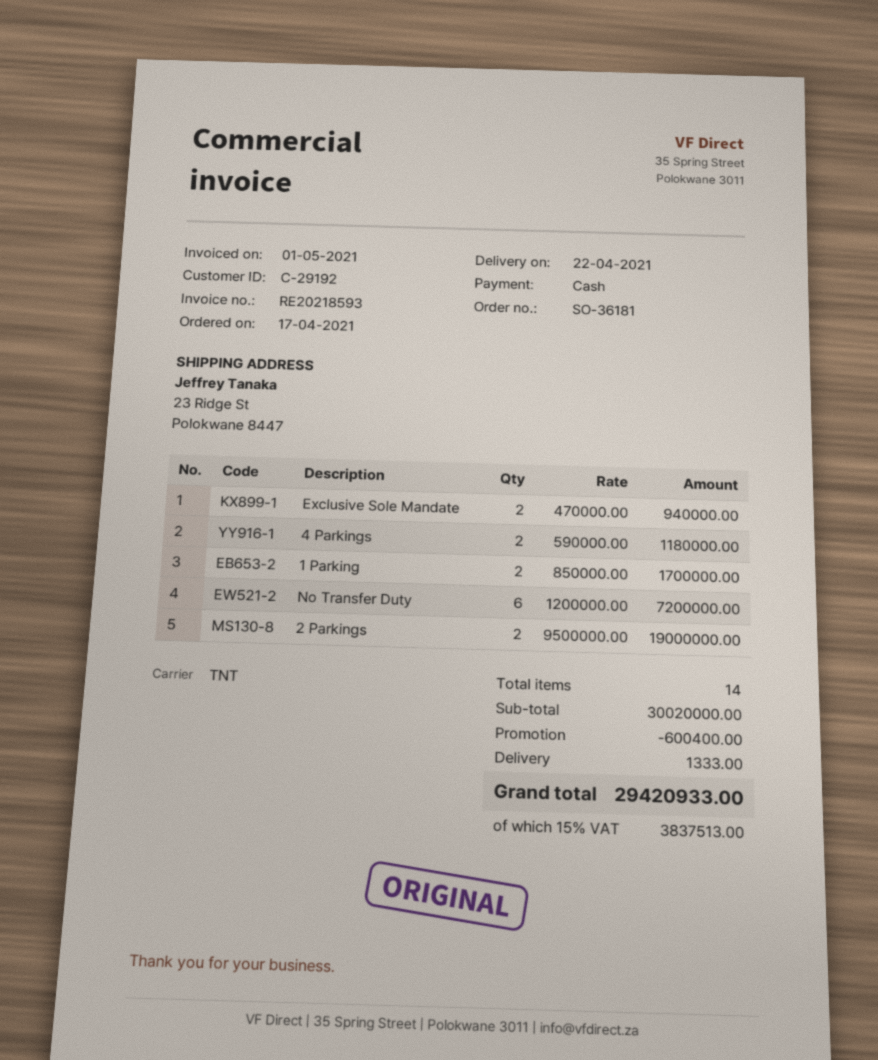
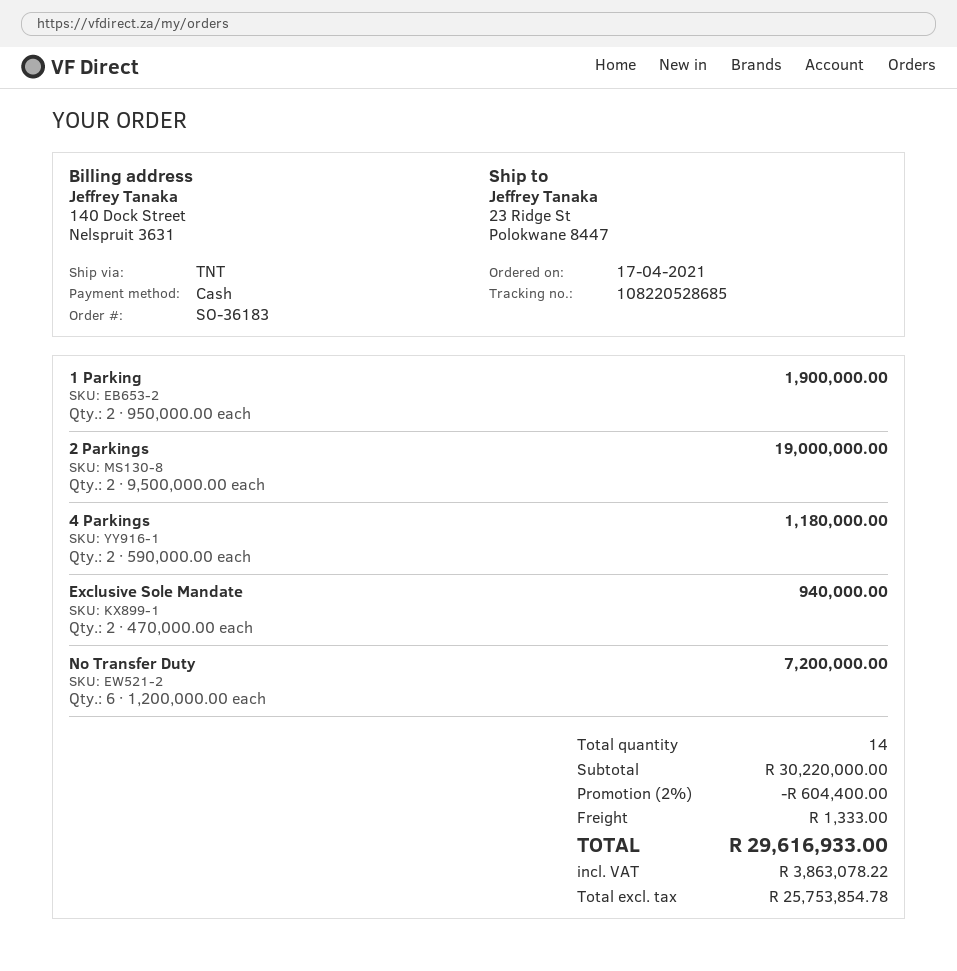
order number: SO-36181 -> SO-36183
1 Parking: 2 x 850000.00 = 1700000.00 -> 2 x 950000.00 = 1900000.00
subtotal: 30020000.00 -> 30220000.00
discount: 600400.00 -> 604400.00
tax: 3837513.00 -> 3863078.22
total: 29420933.00 -> 29616933.00

